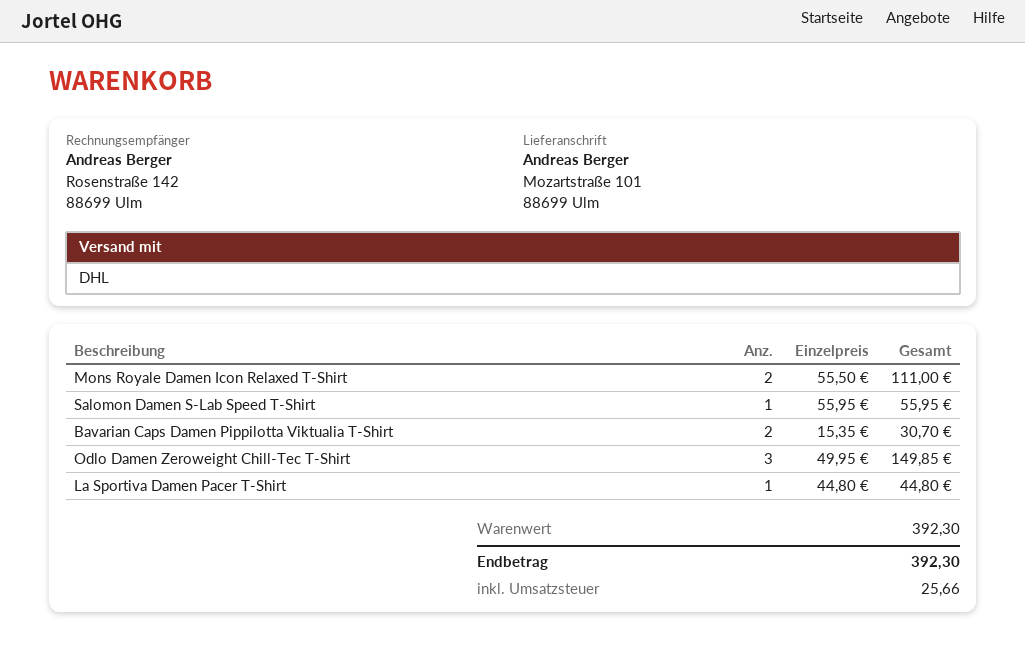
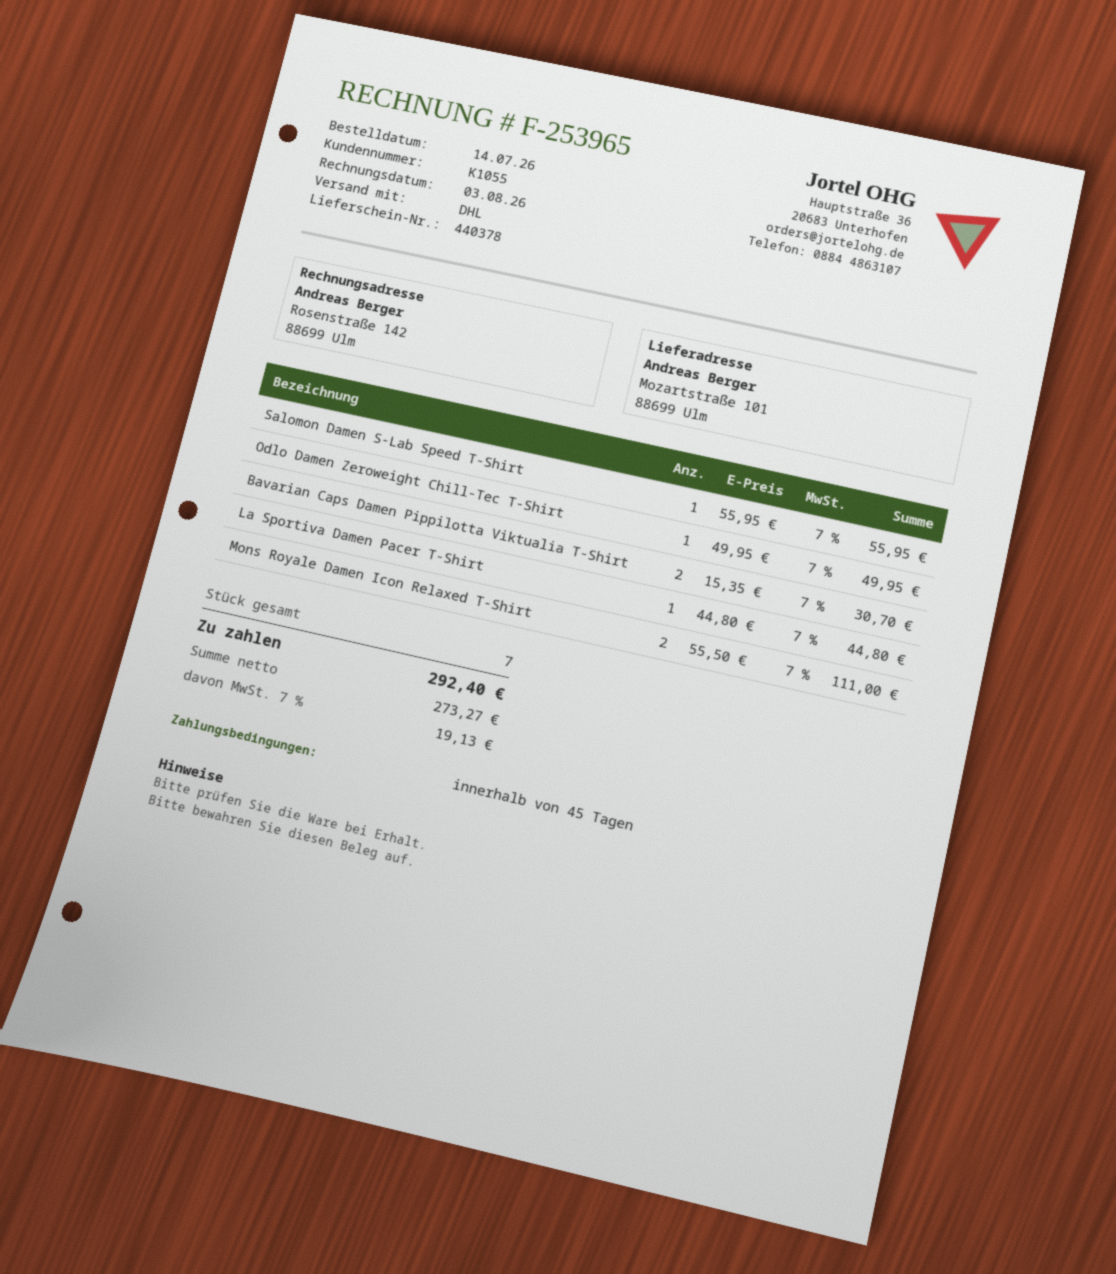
Odlo Damen Zeroweight Chill-Tec T-Shirt: 3 x 49.95 = 149.85 -> 1 x 49.95 = 49.95
tax: 25.66 -> 19.13
total: 392.30 -> 292.40

